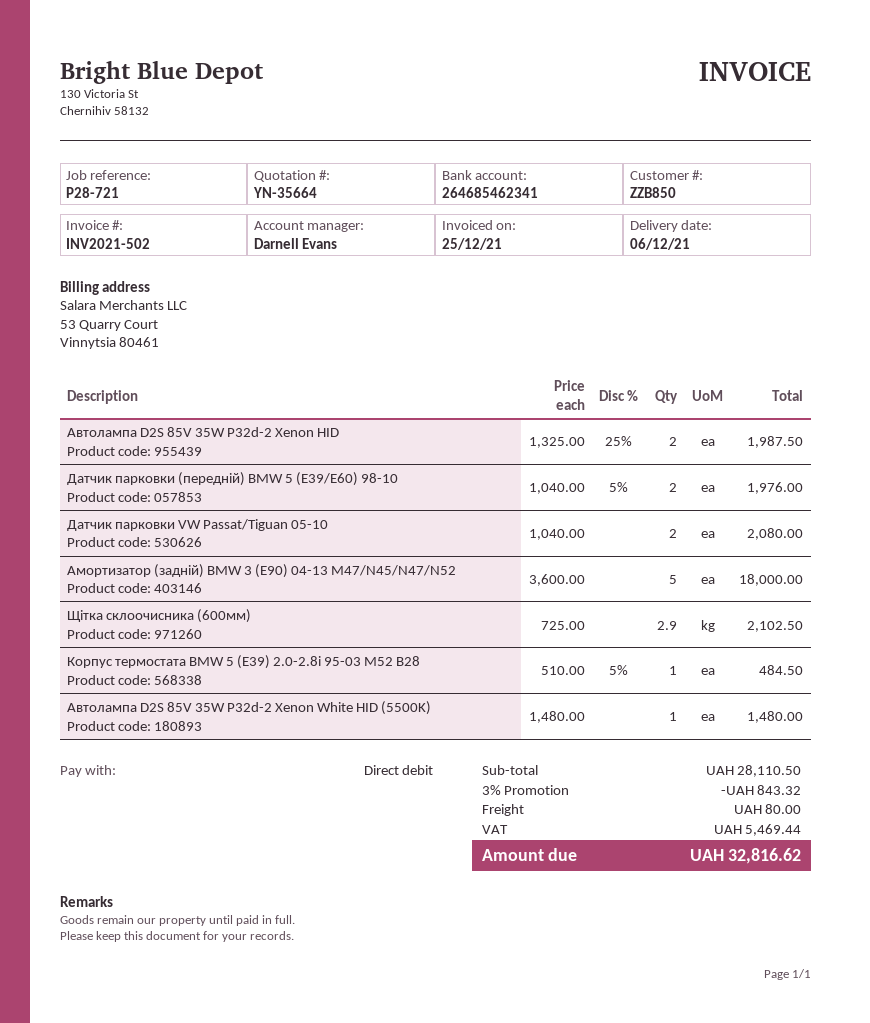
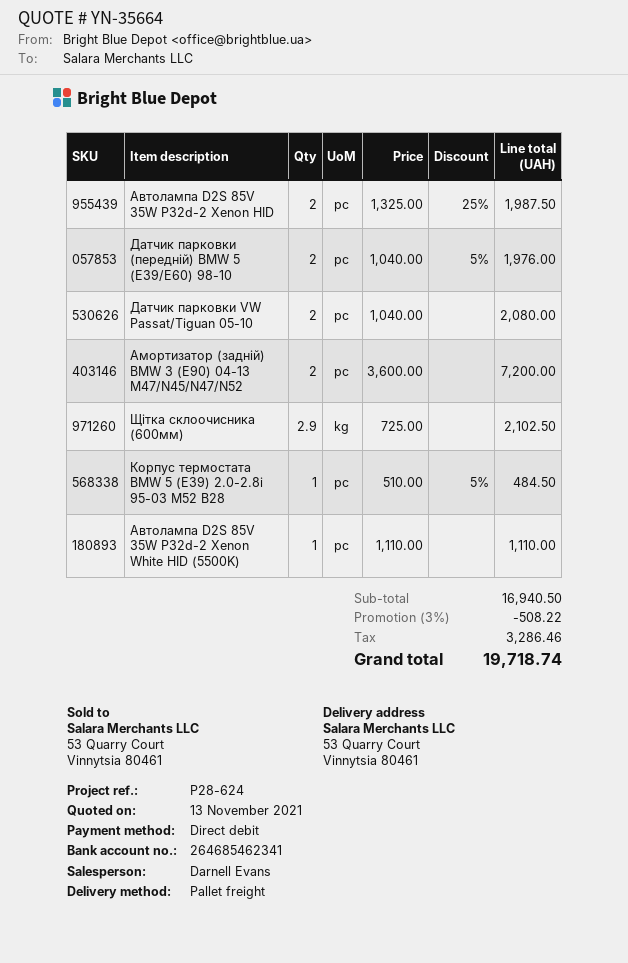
reference: P28-721 -> P28-624
Амортизатор (задній) BMW 3 (E90) 04-13 M47/N45/N47/N52: 5 x 3600.00 = 18000.00 -> 2 x 3600.00 = 7200.00
Автолампа D2S 85V 35W P32d-2 Xenon White HID (5500K): 1 x 1480.00 = 1480.00 -> 1 x 1110.00 = 1110.00
subtotal: 28110.50 -> 16940.50
discount: 3% = 843.32 -> 3% = 508.22
shipping: 80.00 -> none
tax: 5469.44 -> 3286.46
total: 32816.62 -> 19718.74

